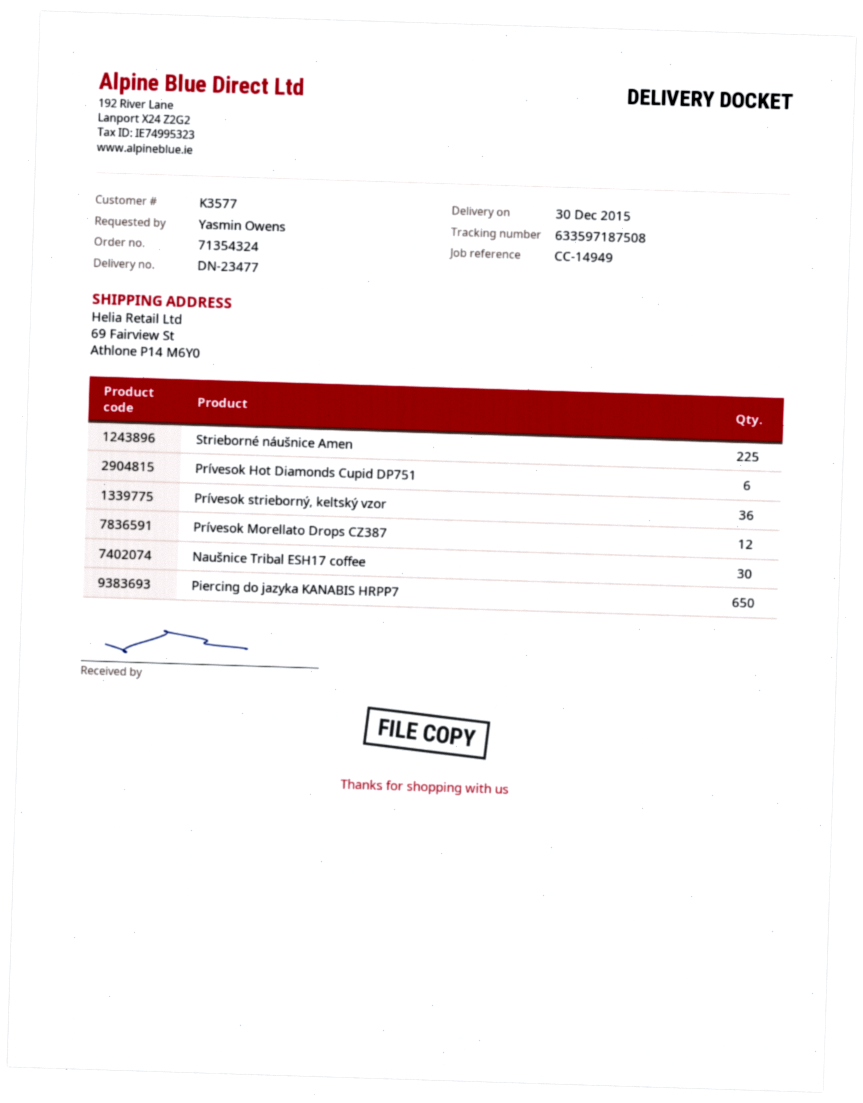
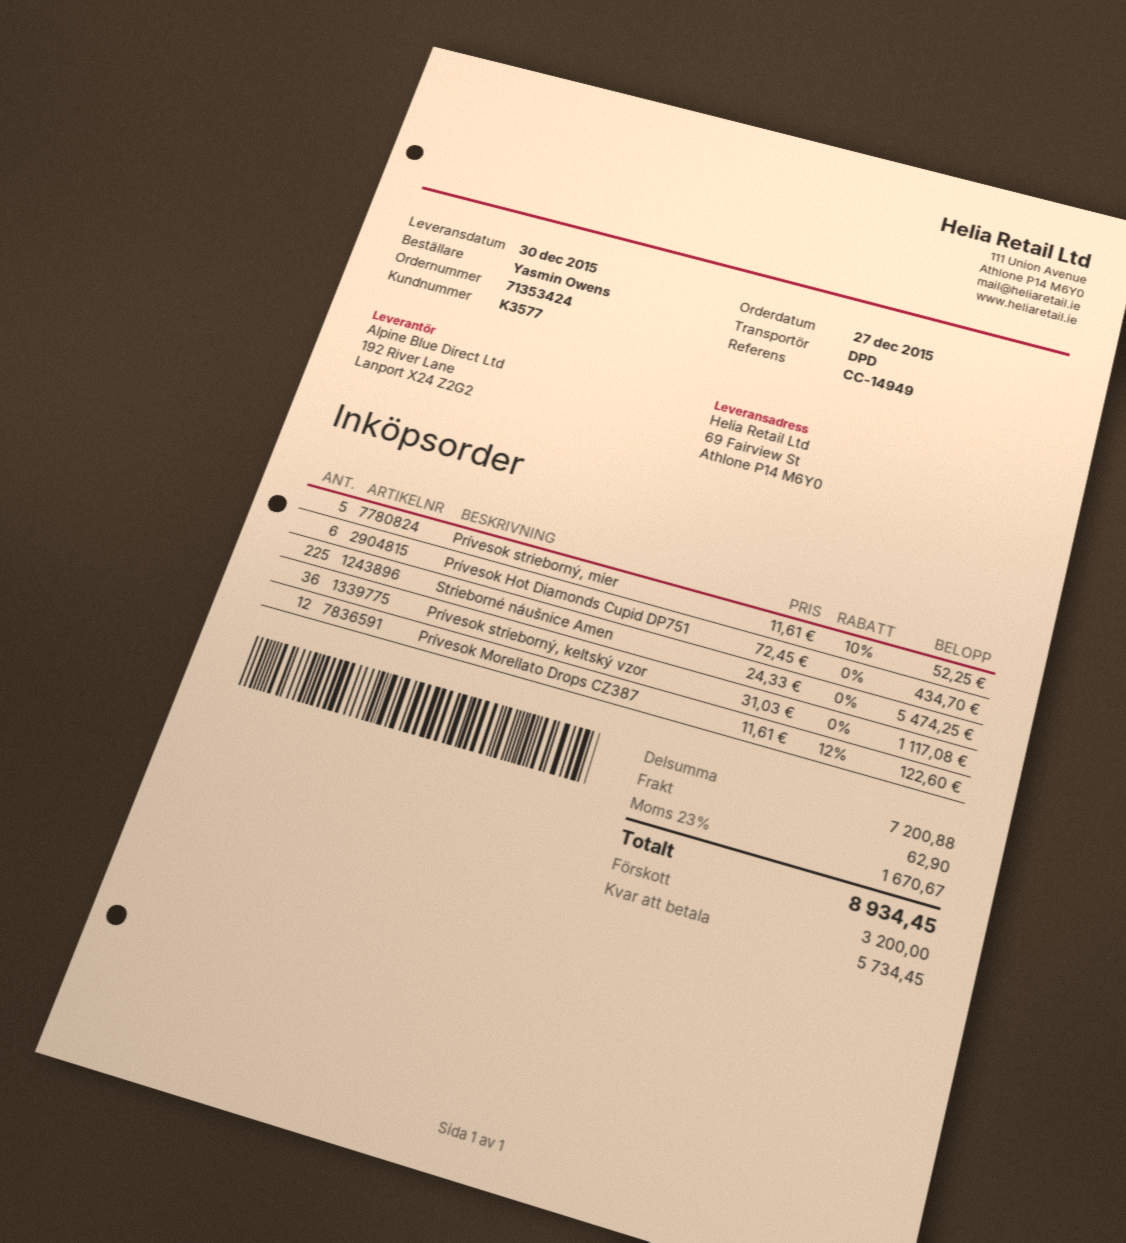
order number: 71354324 -> 71353424
Naušnice Tribal ESH17 coffee: 30 -> none
Piercing do jazyka KANABIS HRPP7: 650 -> none
Prívesok strieborný, mier: none -> 5

